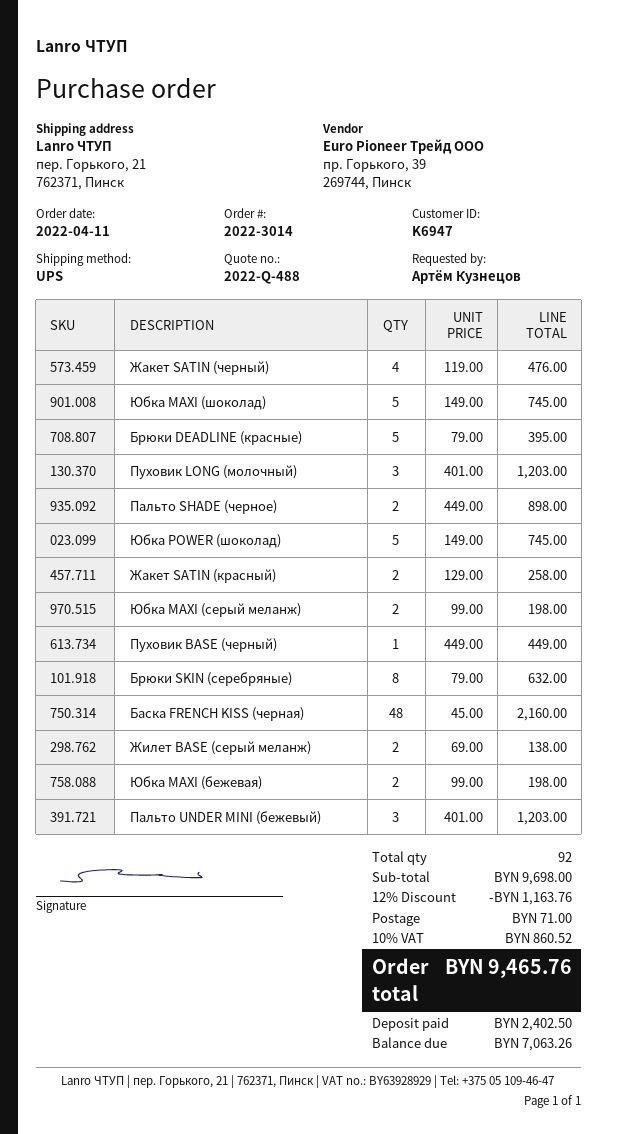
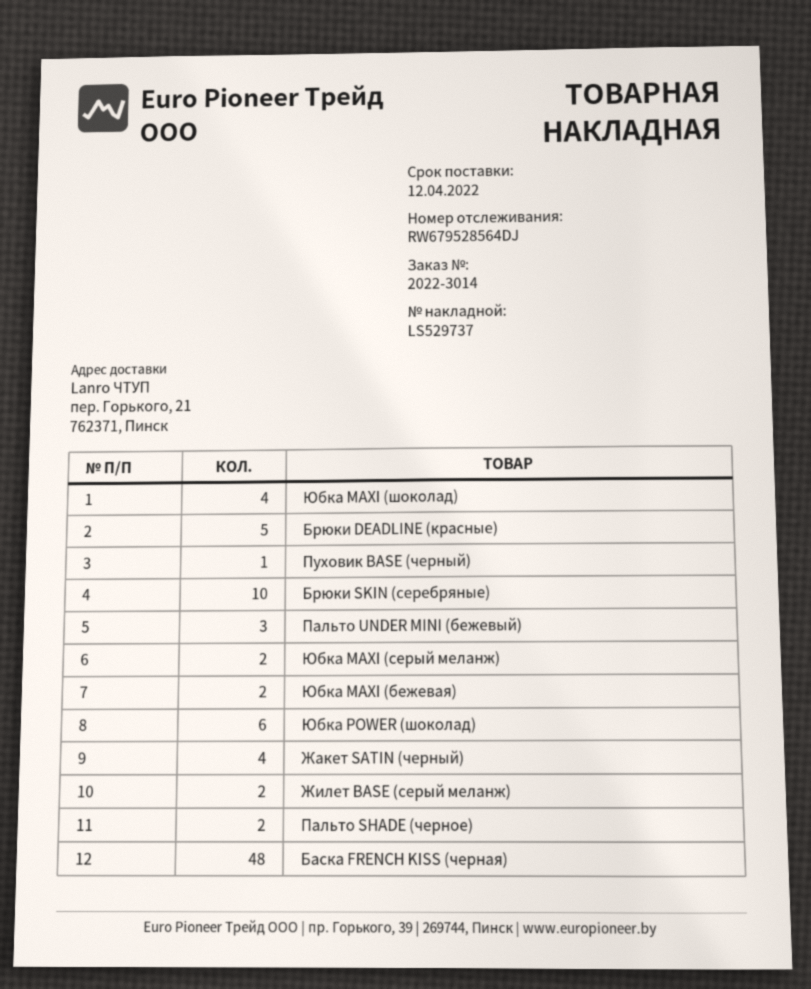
Юбка MAXI (шоколад): 5 -> 4
Пуховик LONG (молочный): 3 -> none
Юбка POWER (шоколад): 5 -> 6
Жакет SATIN (красный): 2 -> none
Брюки SKIN (серебряные): 8 -> 10

